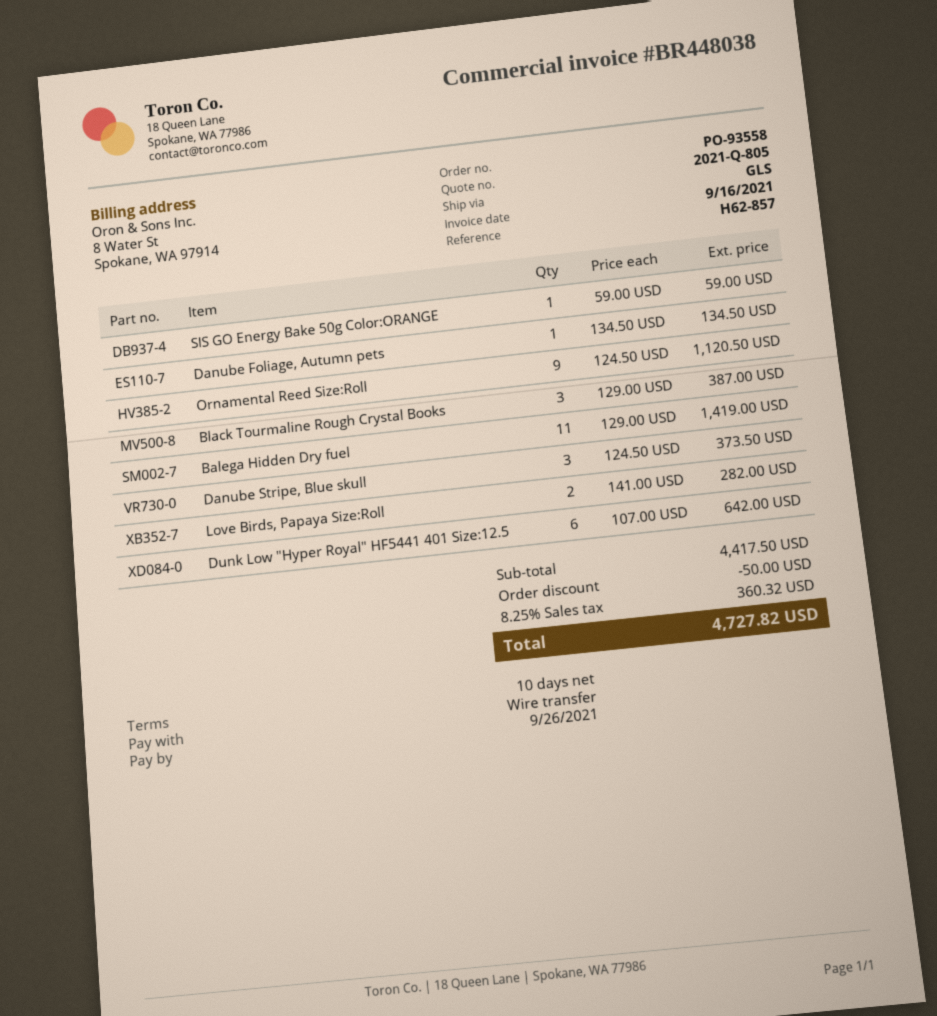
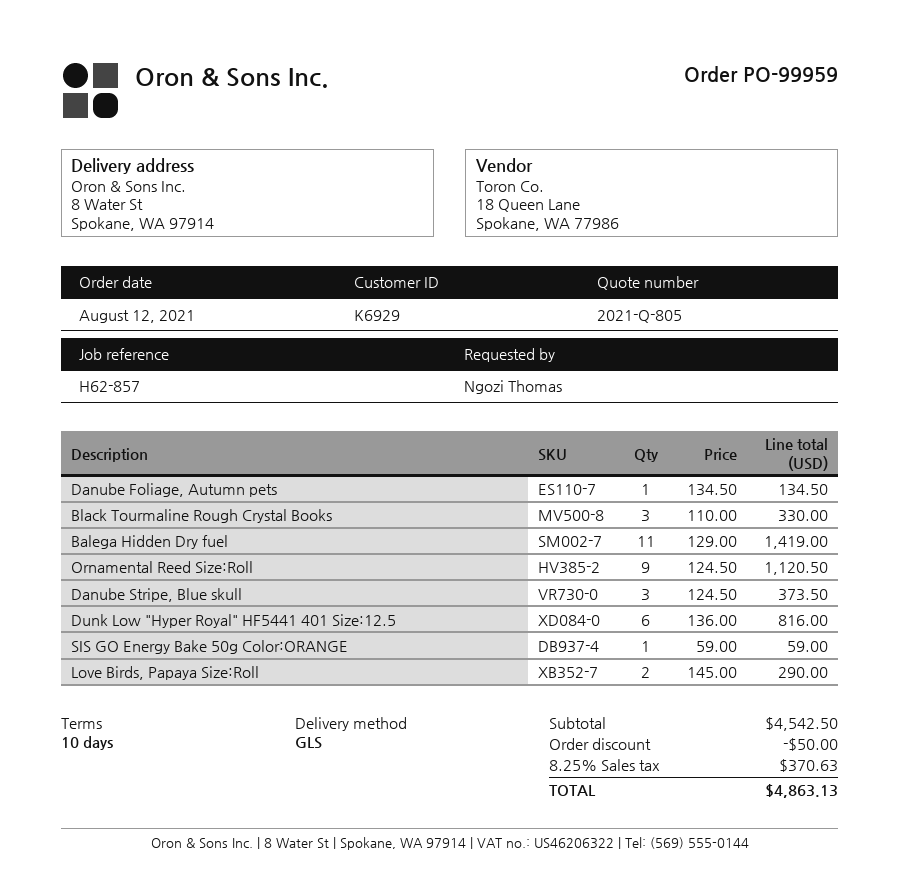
order number: PO-93558 -> PO-99959
Black Tourmaline Rough Crystal Books: 3 x 129.00 = 387.00 -> 3 x 110.00 = 330.00
Love Birds, Papaya Size:Roll: 2 x 141.00 = 282.00 -> 2 x 145.00 = 290.00
Dunk Low "Hyper Royal" HF5441 401 Size:12.5: 6 x 107.00 = 642.00 -> 6 x 136.00 = 816.00
subtotal: 4417.50 -> 4542.50
tax: 8.25% = 360.32 -> 8.25% = 370.63
total: 4727.82 -> 4863.13

